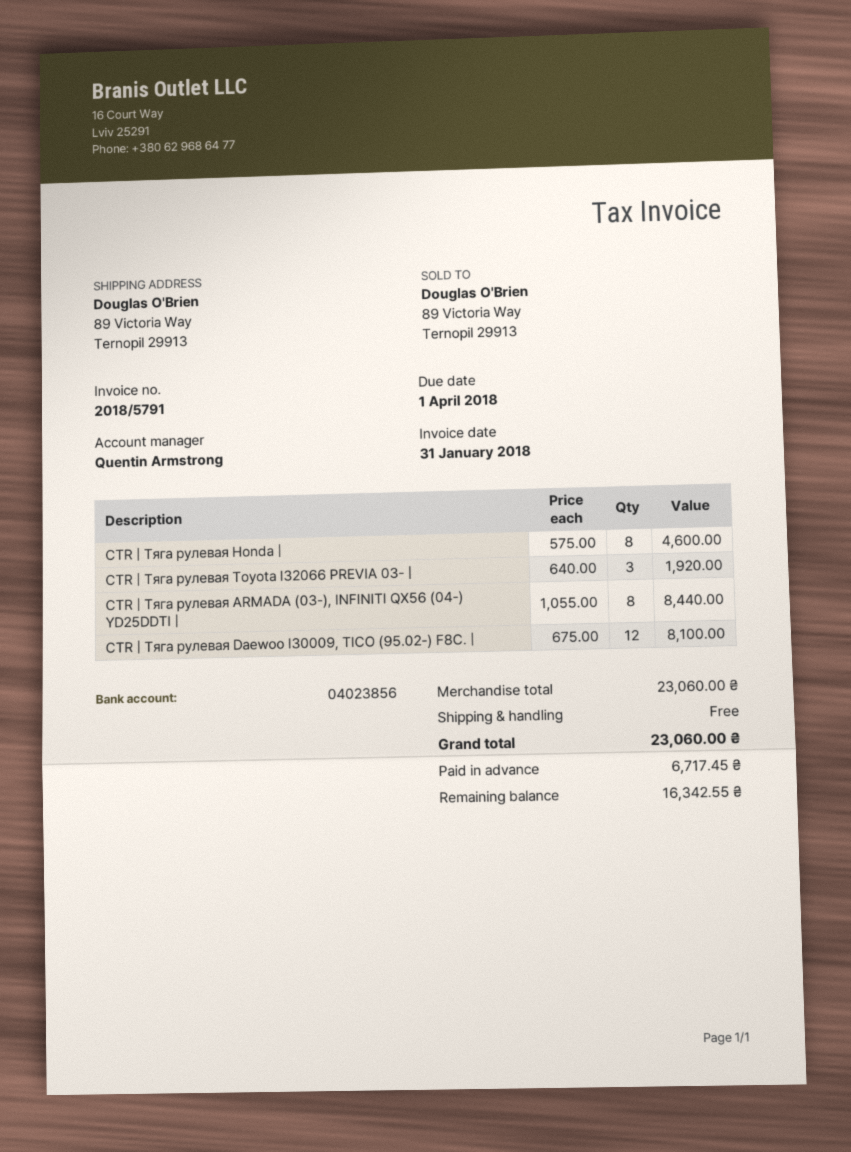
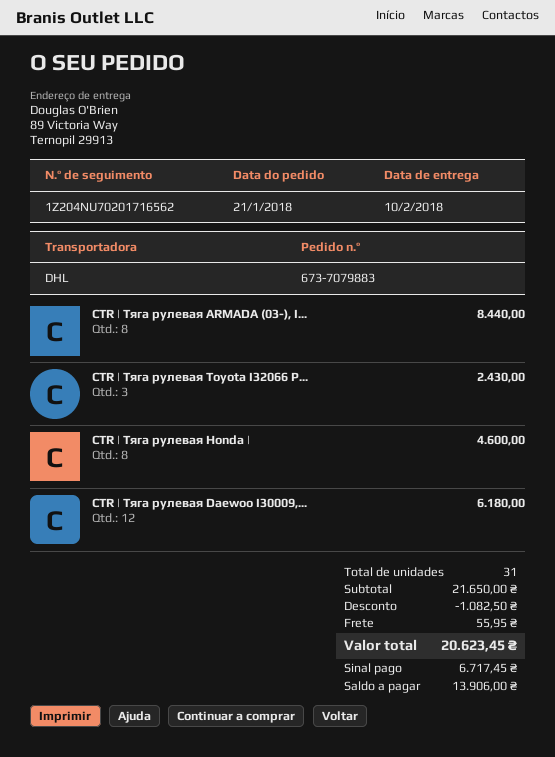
CTR | Тяга рулевая Toyota I32066 PREVIA 03- |: 3 for 1920.00 -> 3 for 2430.00
CTR | Тяга рулевая Daewoo I30009, TICO (95.02-) F8C. |: 12 for 8100.00 -> 12 for 6180.00
subtotal: 23060.00 -> 21650.00
discount: none -> 1082.50
shipping: 0.00 -> 55.95
total: 23060.00 -> 20623.45
balance: 16342.55 -> 13906.00

